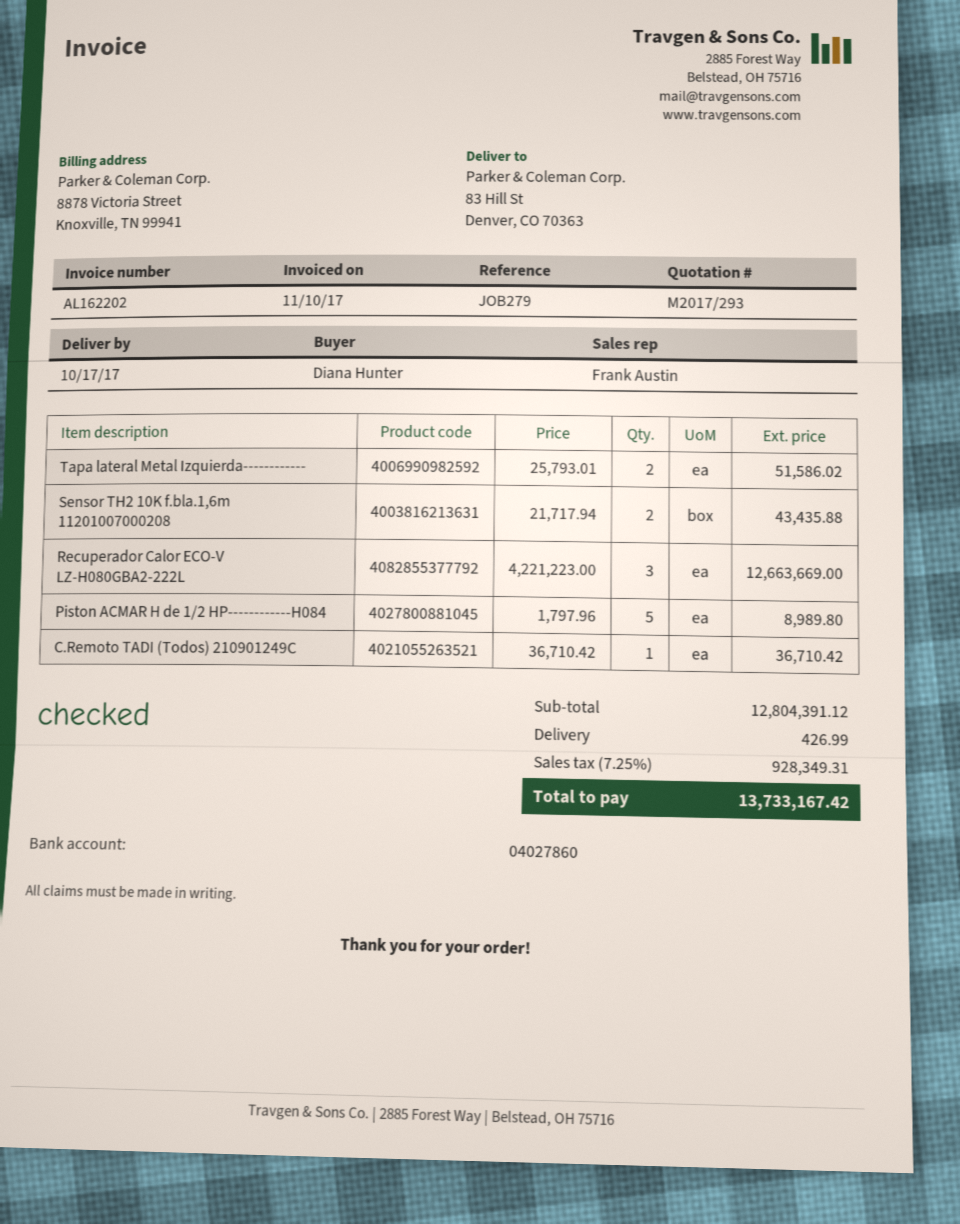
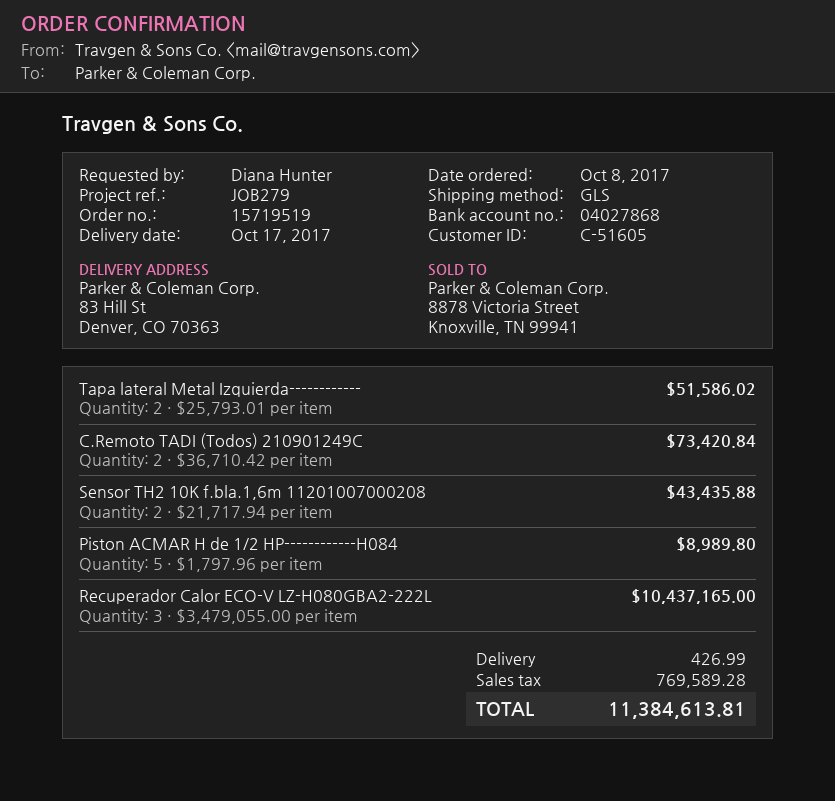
bank account: 04027860 -> 04027868
Recuperador Calor ECO-V LZ-H080GBA2-222L: 3 x 4221223.00 = 12663669.00 -> 3 x 3479055.00 = 10437165.00
C.Remoto TADI (Todos) 210901249C: 1 x 36710.42 = 36710.42 -> 2 x 36710.42 = 73420.84
tax: 928349.31 -> 769589.28
total: 13733167.42 -> 11384613.81

